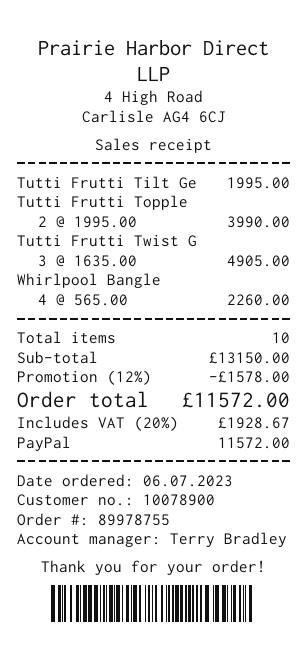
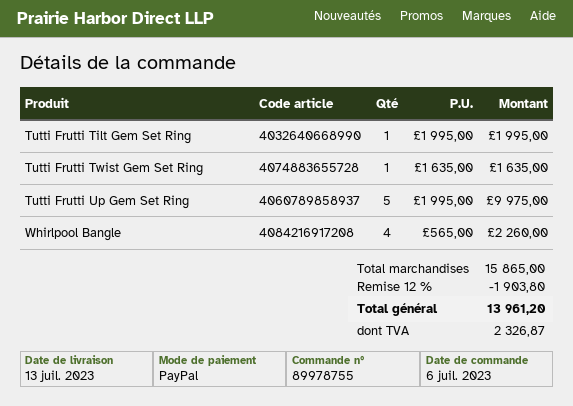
Tutti Frutti Topple: 2 x 1995.00 = 3990.00 -> none
Tutti Frutti Twist G: 3 x 1635.00 = 4905.00 -> 1 x 1635.00 = 1635.00
Tutti Frutti Up Gem Set Ring: none -> 5 x 1995.00 = 9975.00
subtotal: 13150.00 -> 15865.00
discount: 12% = 1578.00 -> 12% = 1903.80
tax: 1928.67 -> 2326.87
total: 11572.00 -> 13961.20

